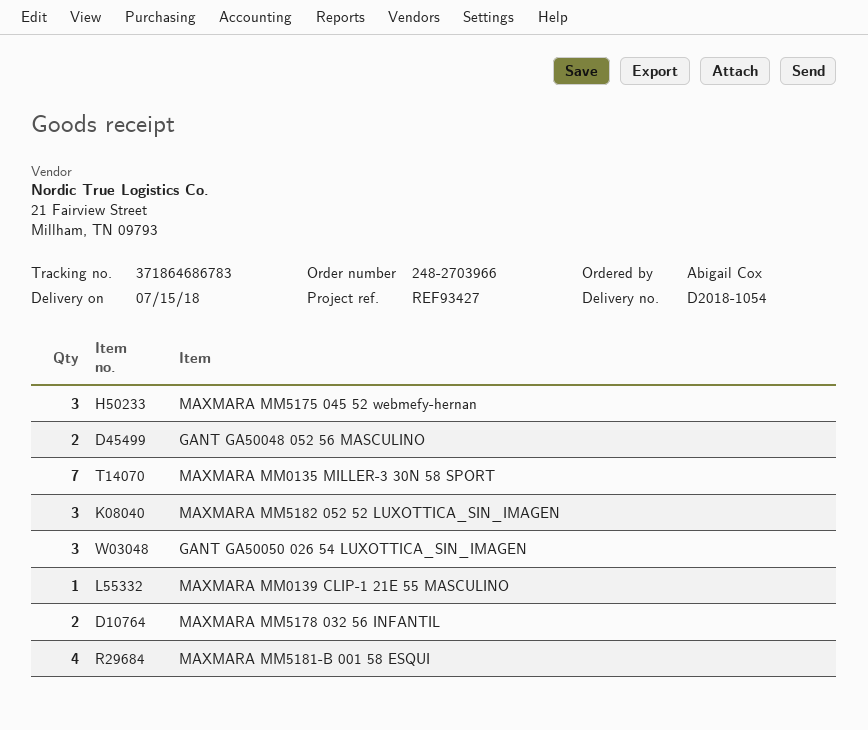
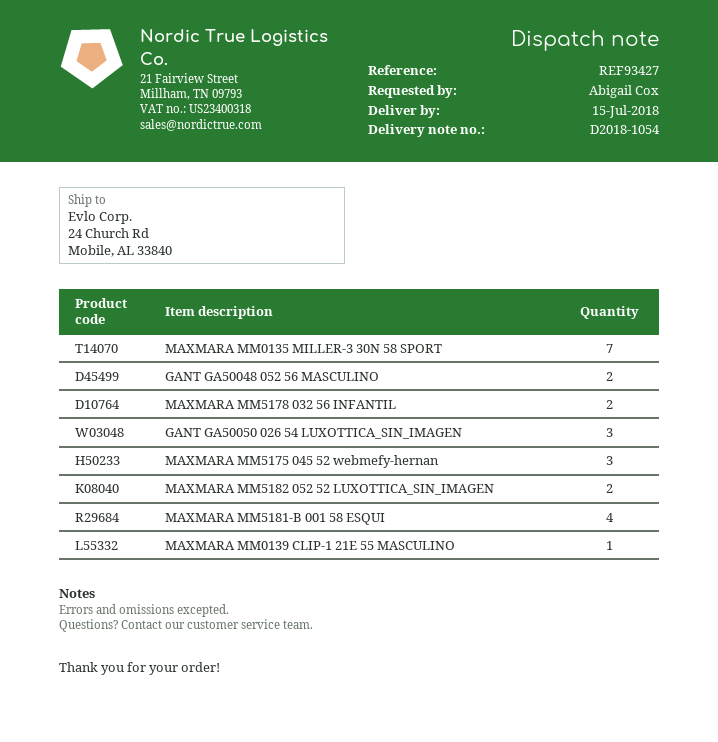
MAXMARA MM5182 052 52 LUXOTTICA_SIN_IMAGEN: 3 -> 2

